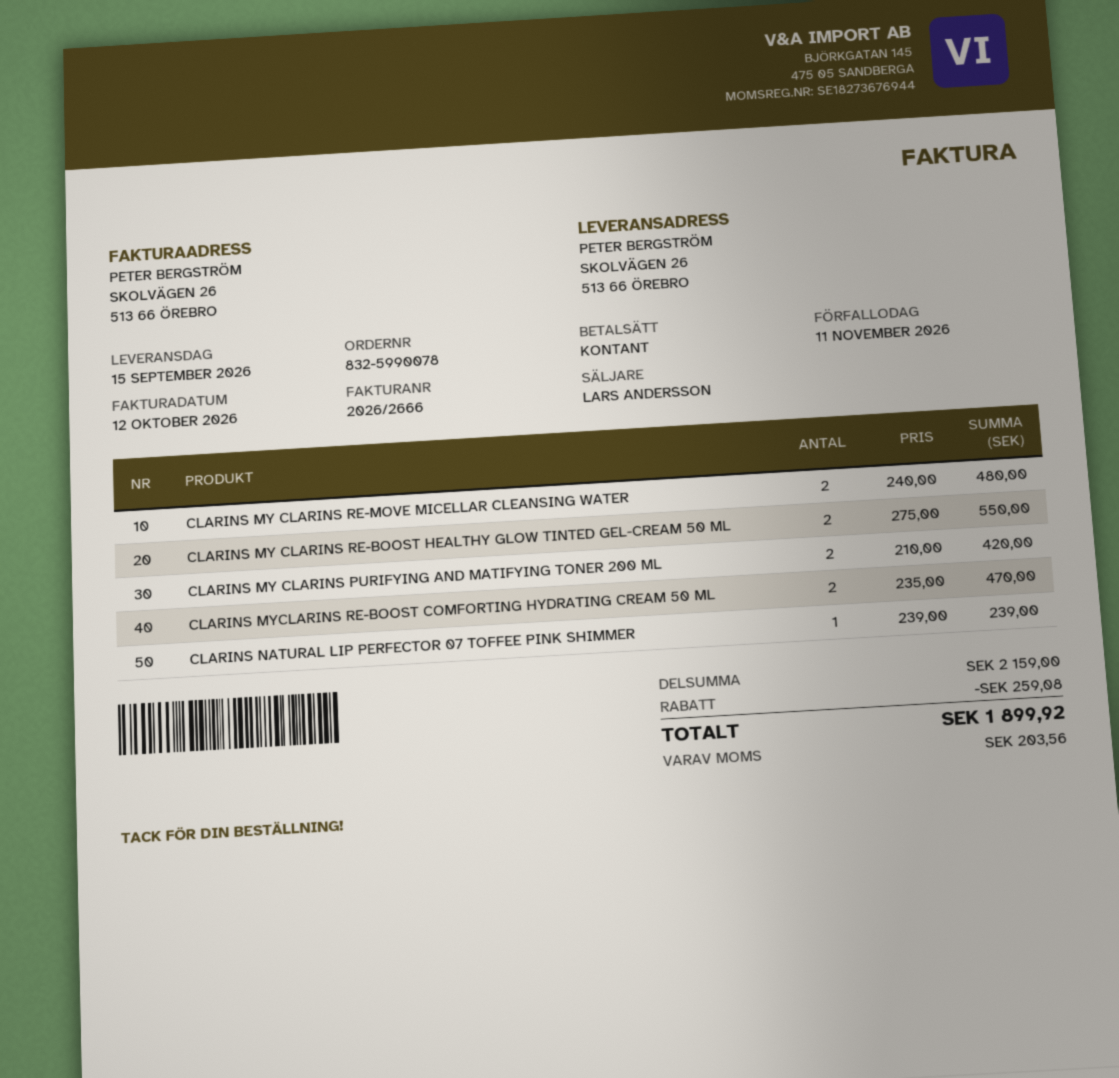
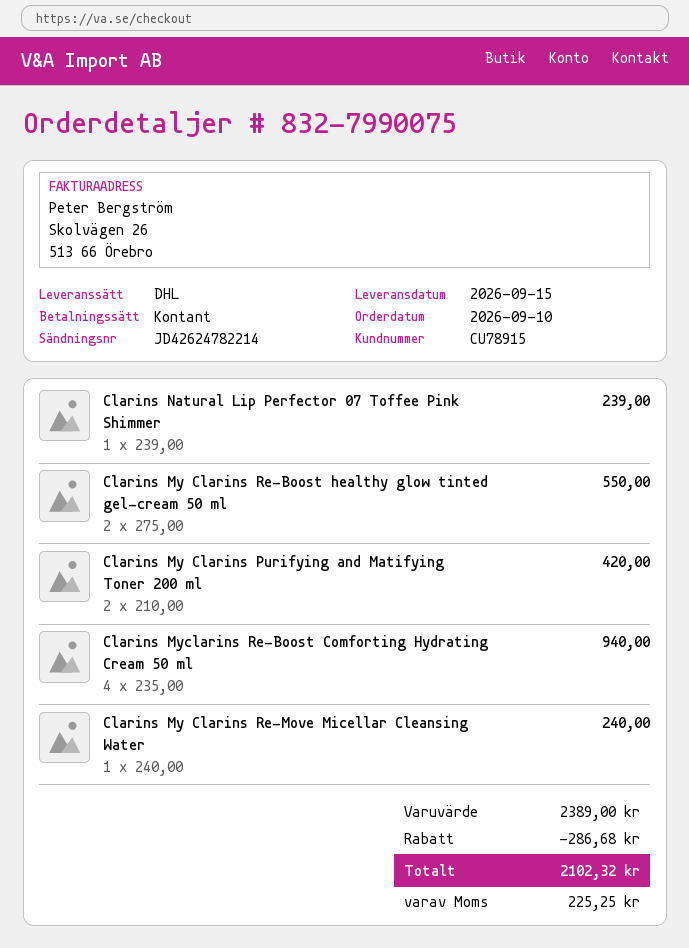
order number: 832-5990078 -> 832-7990075
CLARINS MY CLARINS RE-MOVE MICELLAR CLEANSING WATER: 2 x 240.00 = 480.00 -> 1 x 240.00 = 240.00
CLARINS MYCLARINS RE-BOOST COMFORTING HYDRATING CREAM 50 ML: 2 x 235.00 = 470.00 -> 4 x 235.00 = 940.00
subtotal: 2159.00 -> 2389.00
discount: 259.08 -> 286.68
tax: 203.56 -> 225.25
total: 1899.92 -> 2102.32

